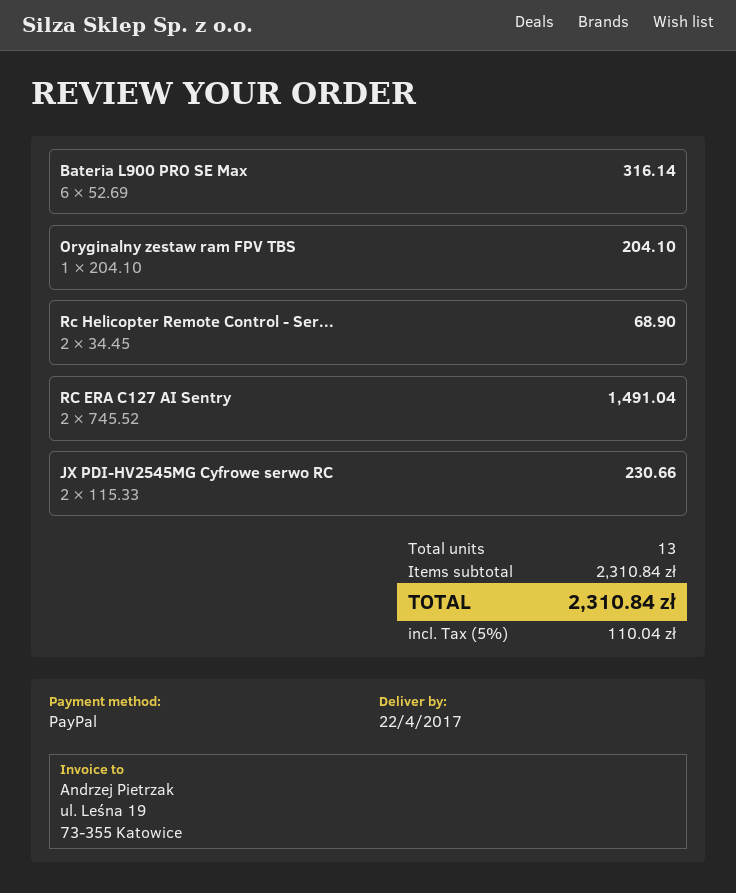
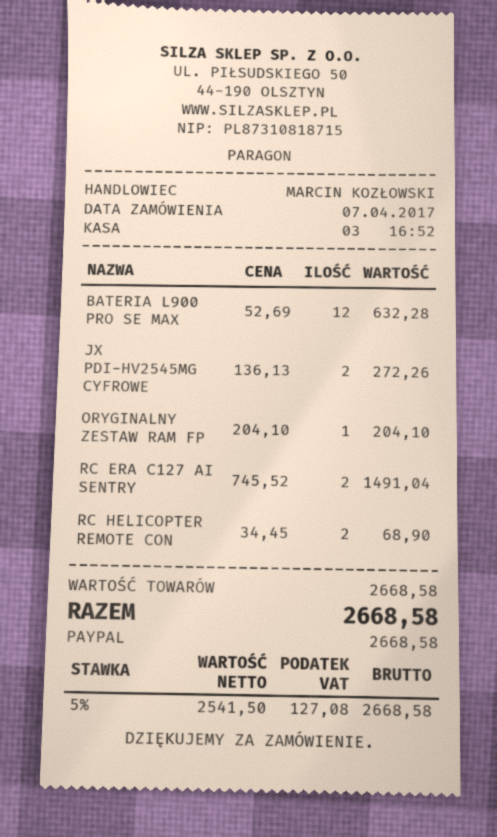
Bateria L900 PRO SE Max: 6 x 52.69 = 316.14 -> 12 x 52.69 = 632.28
JX PDI-HV2545MG Cyfrowe serwo RC: 2 x 115.33 = 230.66 -> 2 x 136.13 = 272.26
subtotal: 2310.84 -> 2668.58
tax: 5% = 110.04 -> 5% = 127.08
total: 2310.84 -> 2668.58

